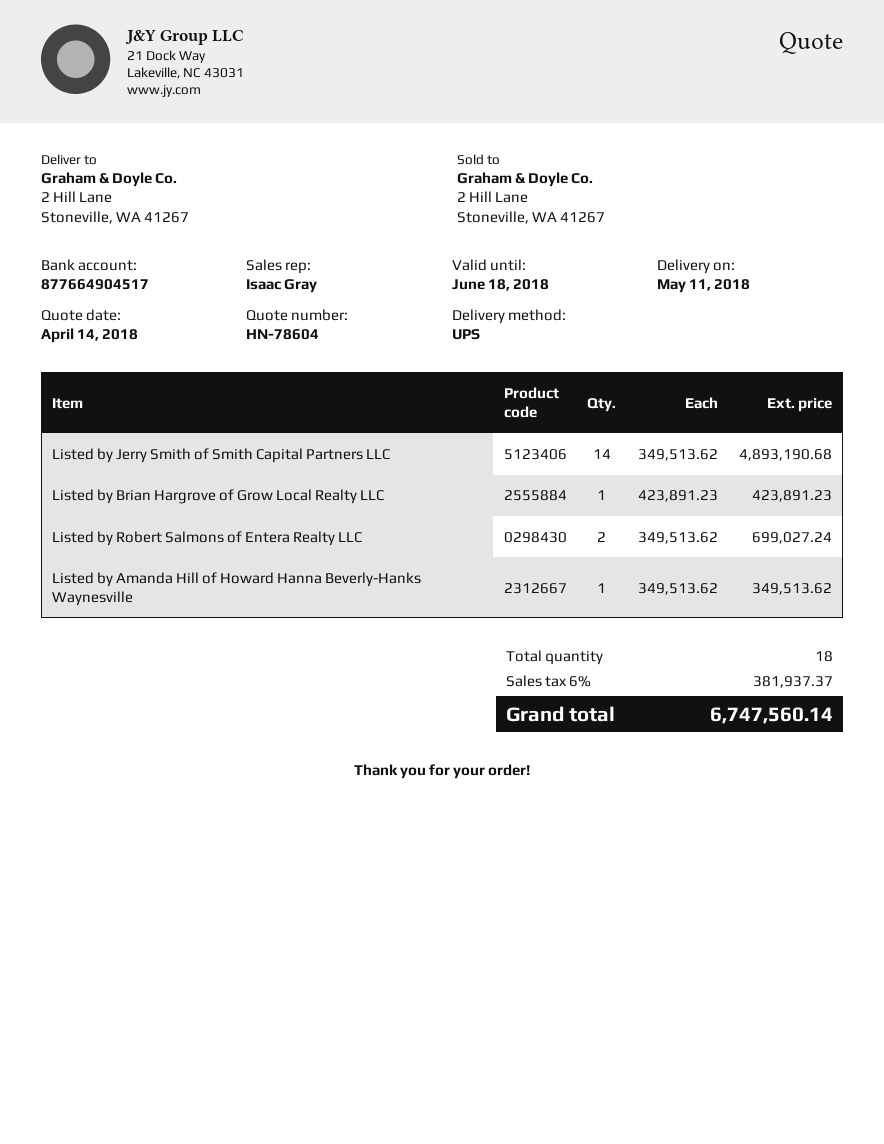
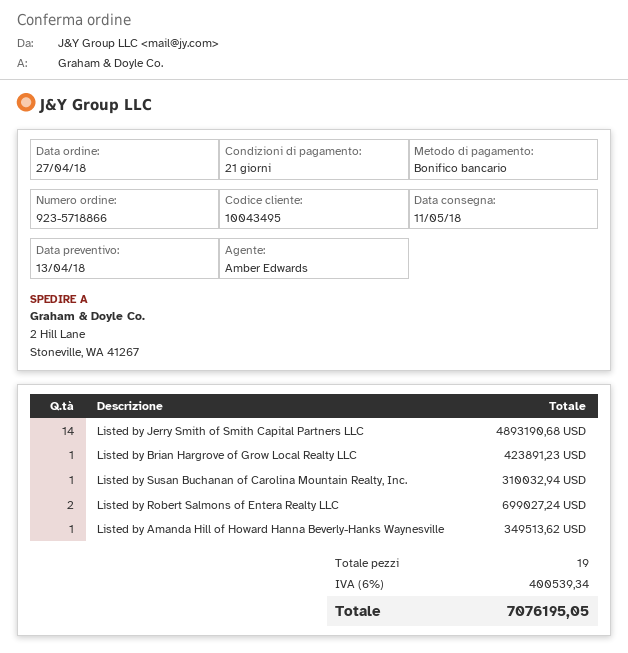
quote date: 2018-04-14 -> 2018-04-13
sales rep: Isaac Gray -> Amber Edwards
Listed by Susan Buchanan of Carolina Mountain Realty, Inc.: none -> 1 for 310032.94
total quantity: 18 -> 19
tax: 6% = 381937.37 -> 6% = 400539.34
total: 6747560.14 -> 7076195.05

